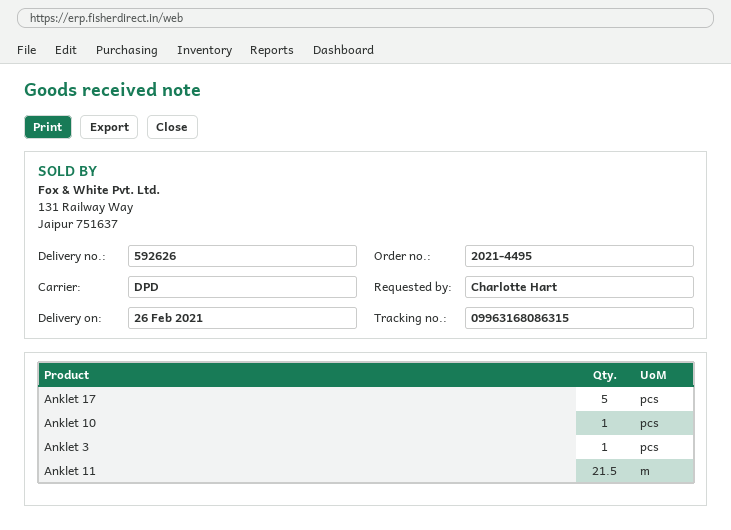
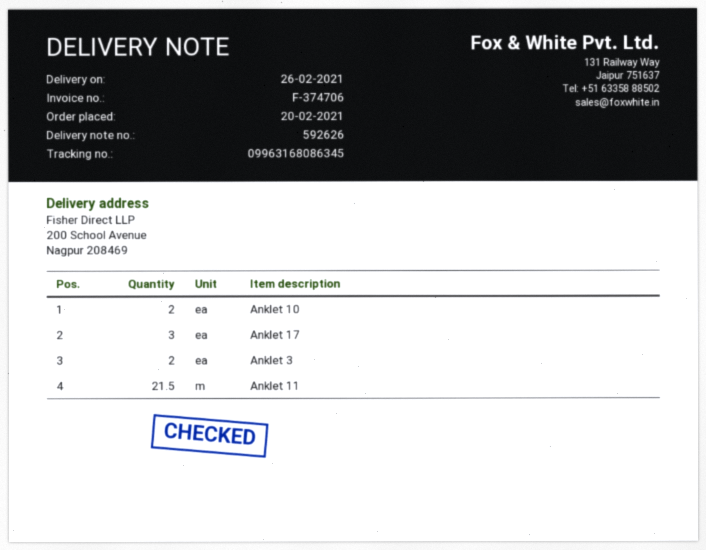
tracking number: 09963168086315 -> 09963168086345
Anklet 17: 5 -> 3
Anklet 10: 1 -> 2
Anklet 3: 1 -> 2

